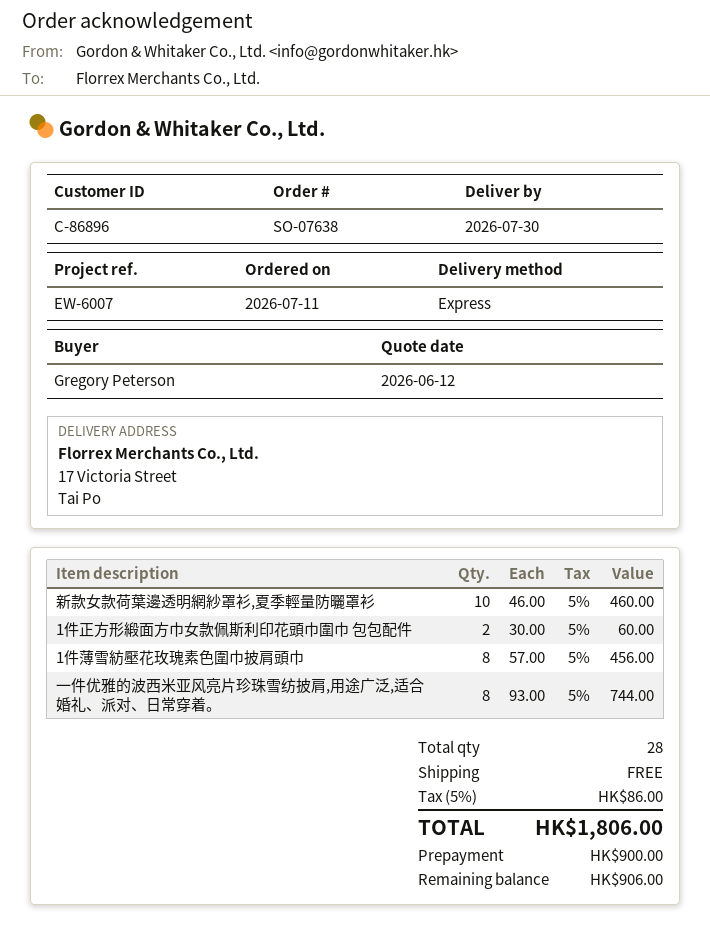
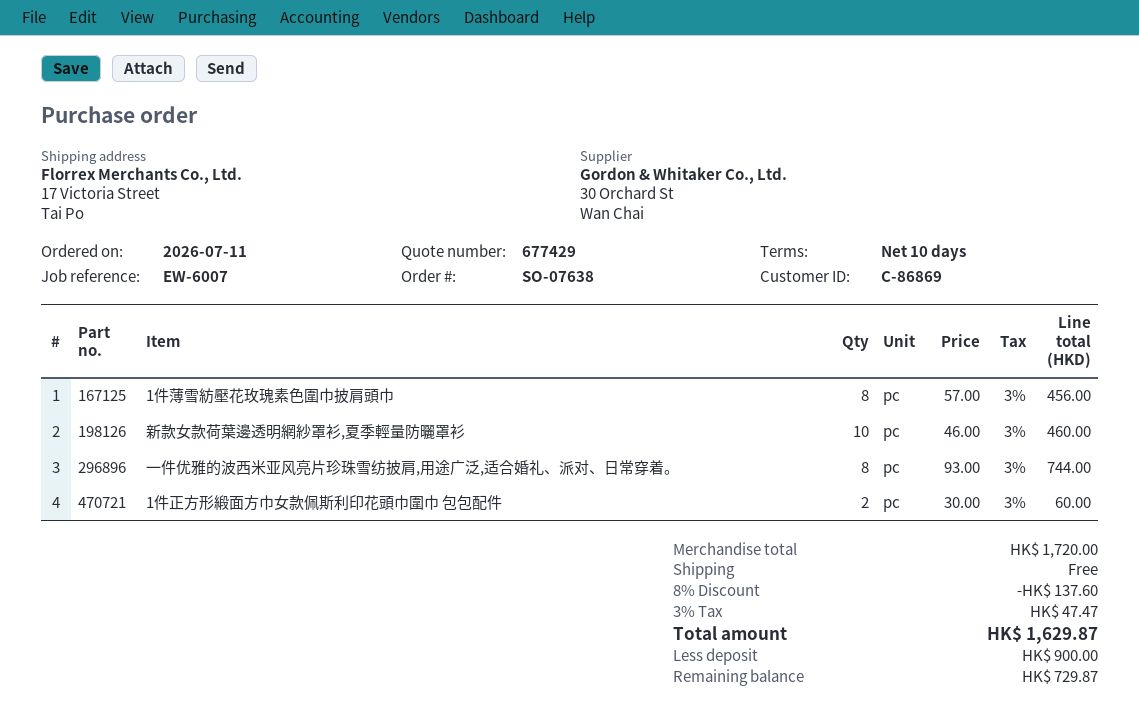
customer number: C-86896 -> C-86869
discount: none -> 8% = 137.60
tax: 5% = 86.00 -> 3% = 47.47
total: 1806.00 -> 1629.87
balance: 906.00 -> 729.87

